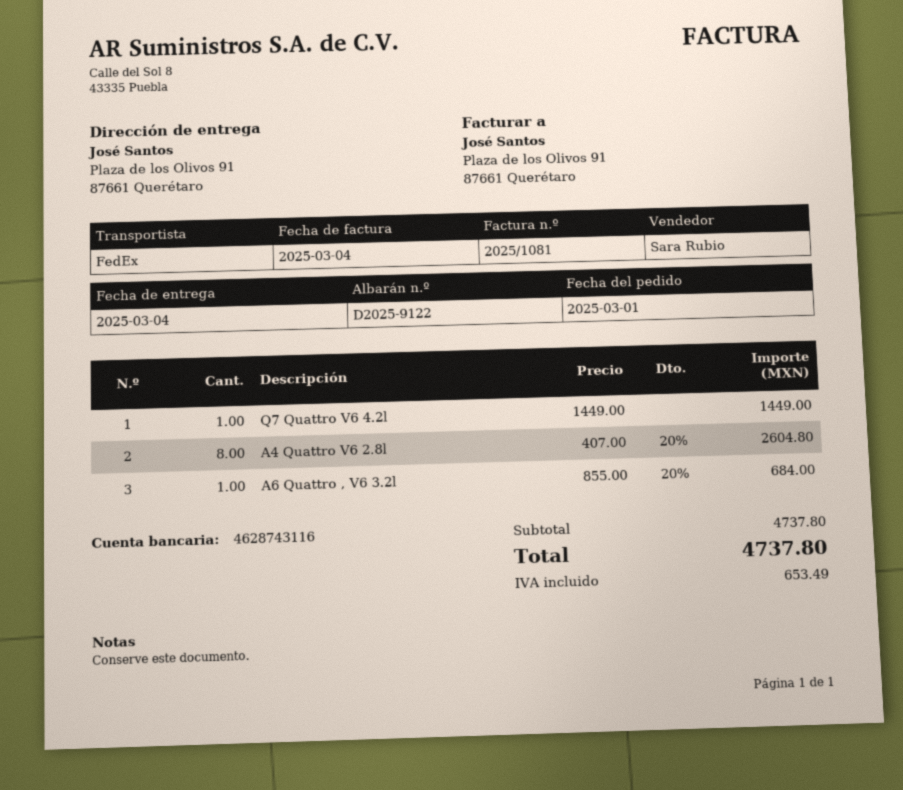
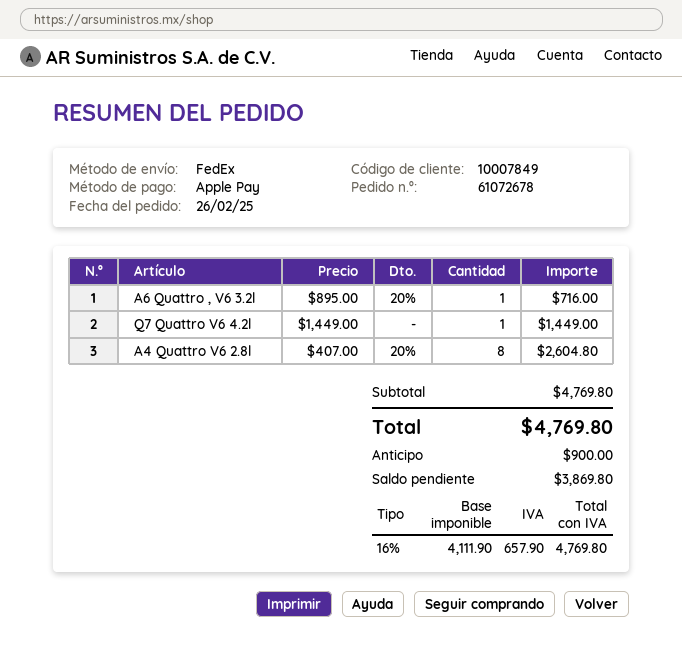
order date: 2025-03-01 -> 2025-02-26
A6 Quattro , V6 3.2l: 1 x 855.00 - 20% = 684.00 -> 1 x 895.00 - 20% = 716.00
subtotal: 4737.80 -> 4769.80
tax: 653.49 -> 657.90
total: 4737.80 -> 4769.80

